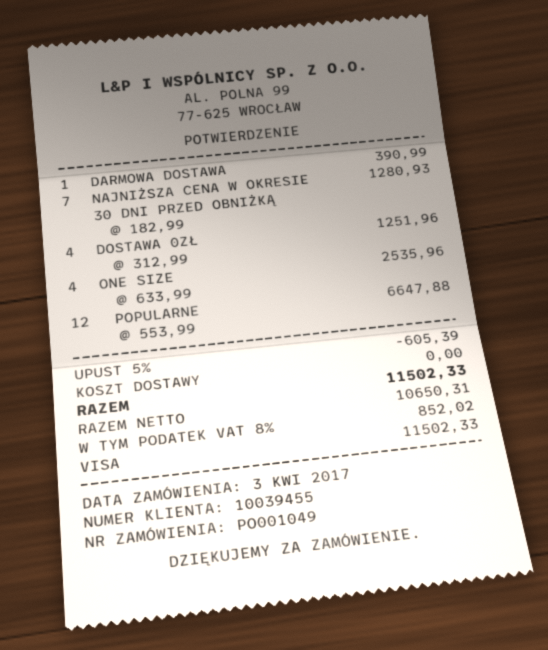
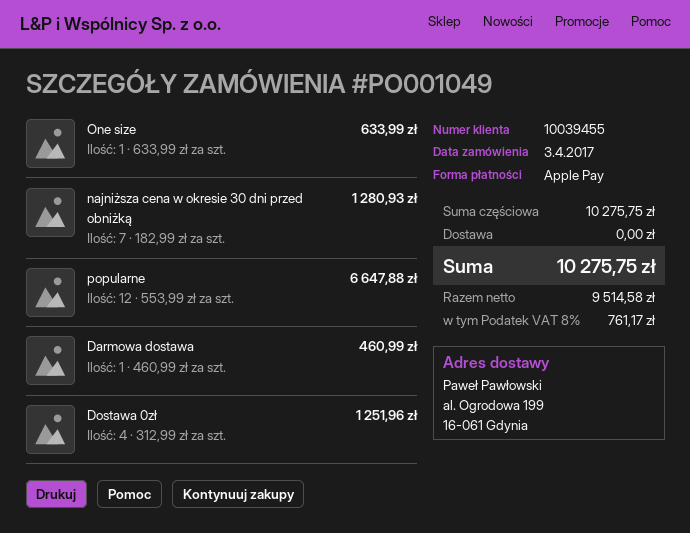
payment method: Visa -> Apple Pay
DARMOWA DOSTAWA: 1 x 390.99 = 390.99 -> 1 x 460.99 = 460.99
ONE SIZE: 4 x 633.99 = 2535.96 -> 1 x 633.99 = 633.99
discount: 5% = 605.39 -> none
net: 10650.31 -> 9514.58
tax: 8% = 852.02 -> 8% = 761.17
total: 11502.33 -> 10275.75

